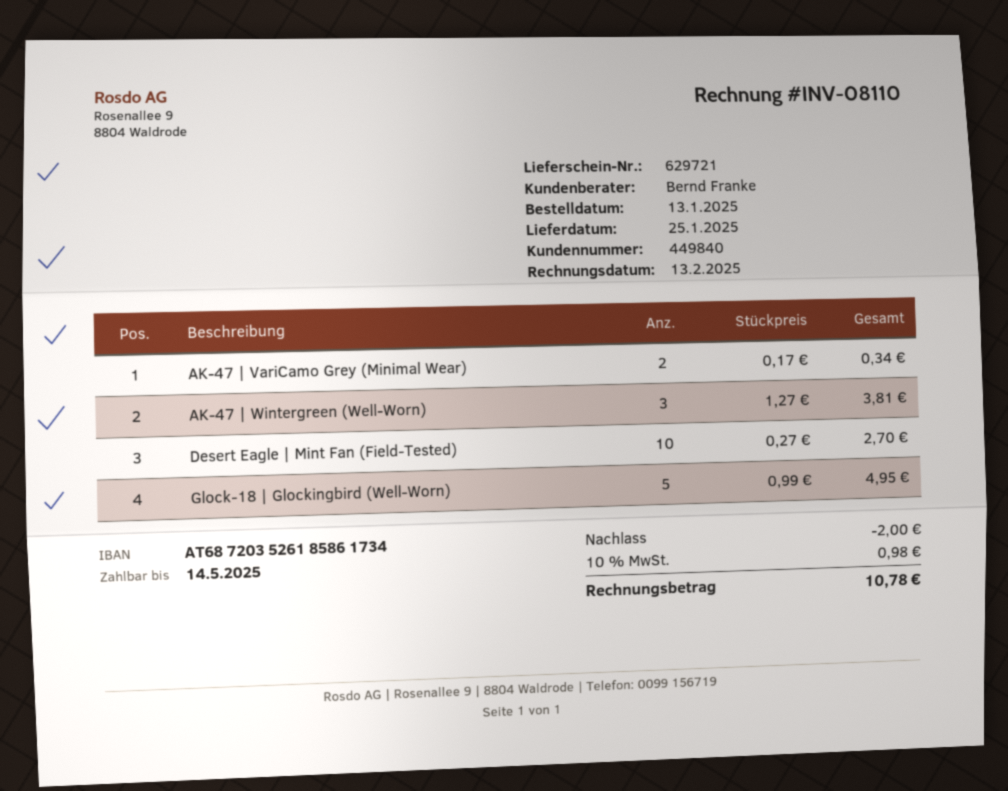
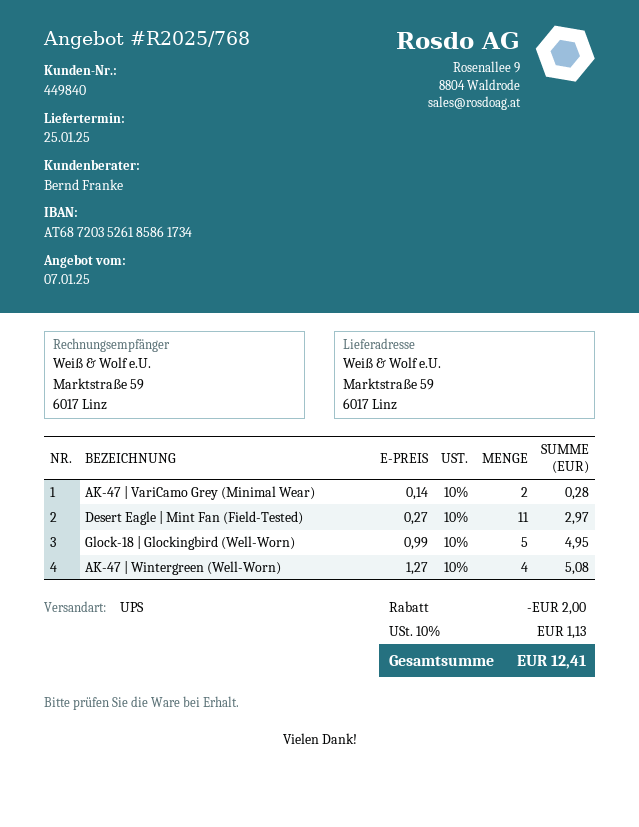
AK-47 | VariCamo Grey (Minimal Wear): 2 x 0.17 = 0.34 -> 2 x 0.14 = 0.28
AK-47 | Wintergreen (Well-Worn): 3 x 1.27 = 3.81 -> 4 x 1.27 = 5.08
Desert Eagle | Mint Fan (Field-Tested): 10 x 0.27 = 2.70 -> 11 x 0.27 = 2.97
tax: 10% = 0.98 -> 10% = 1.13
total: 10.78 -> 12.41

